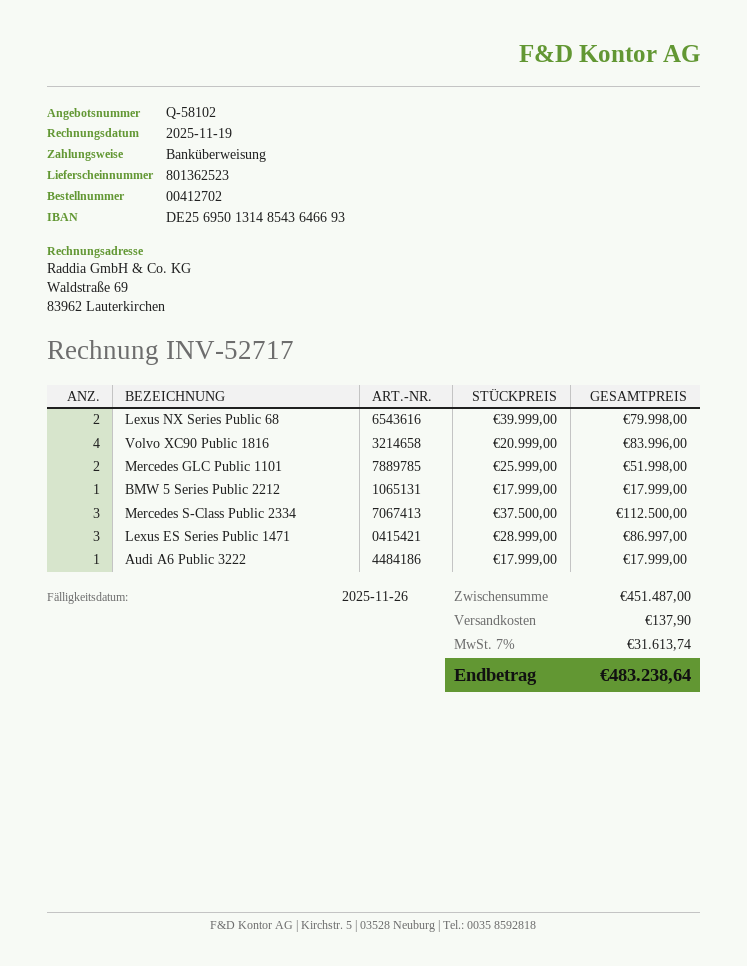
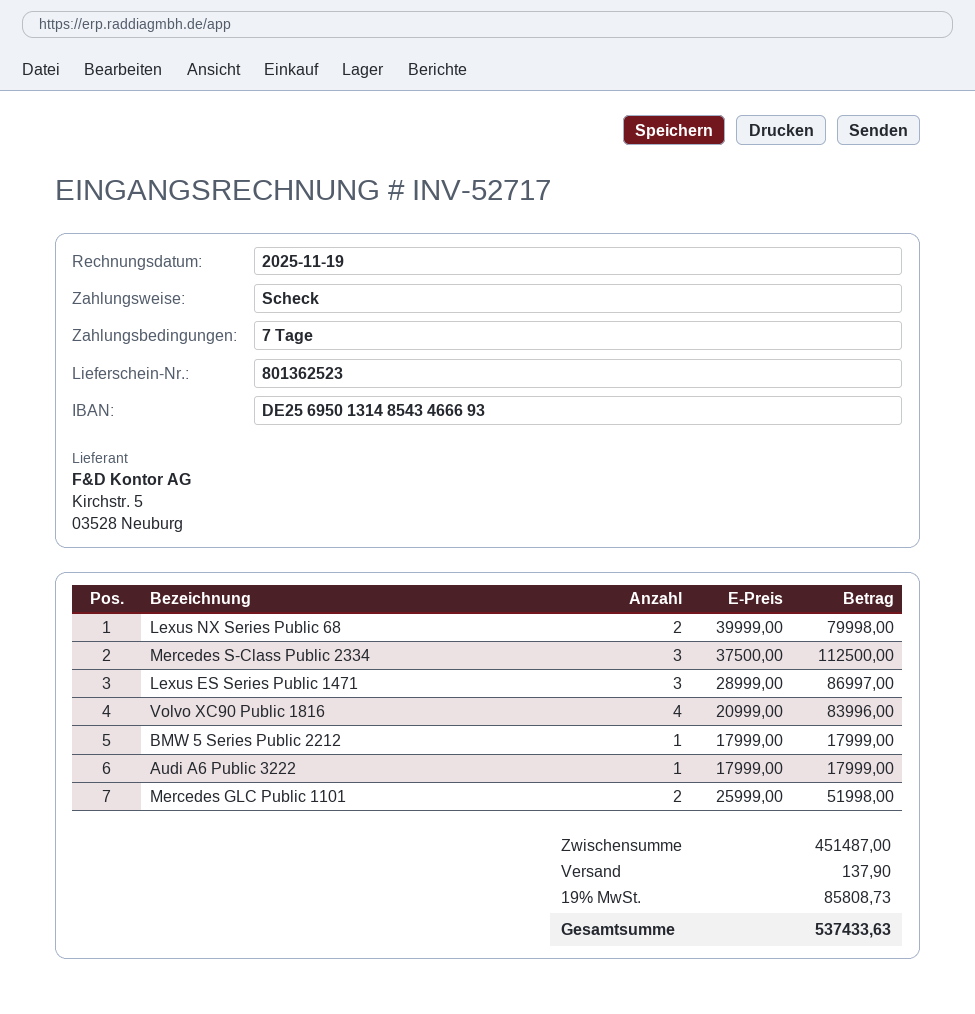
payment method: bank transfer -> cheque
bank account: DE25695013148543646693 -> DE25695013148543466693
tax: 7% = 31613.74 -> 19% = 85808.73
total: 483238.64 -> 537433.63

